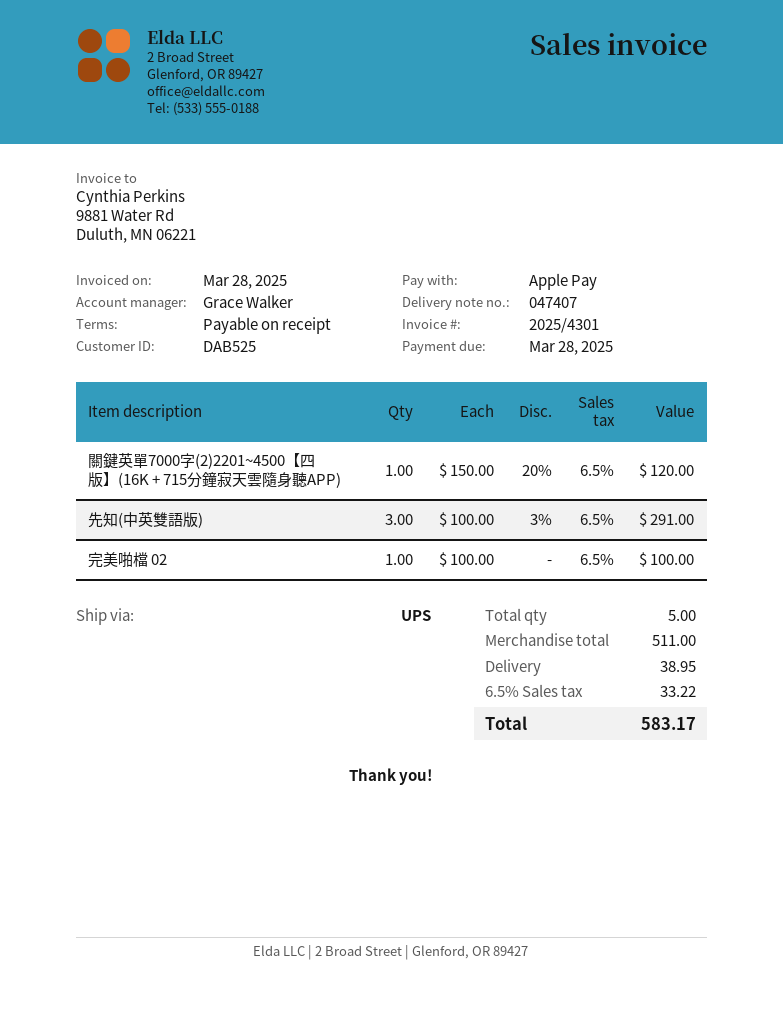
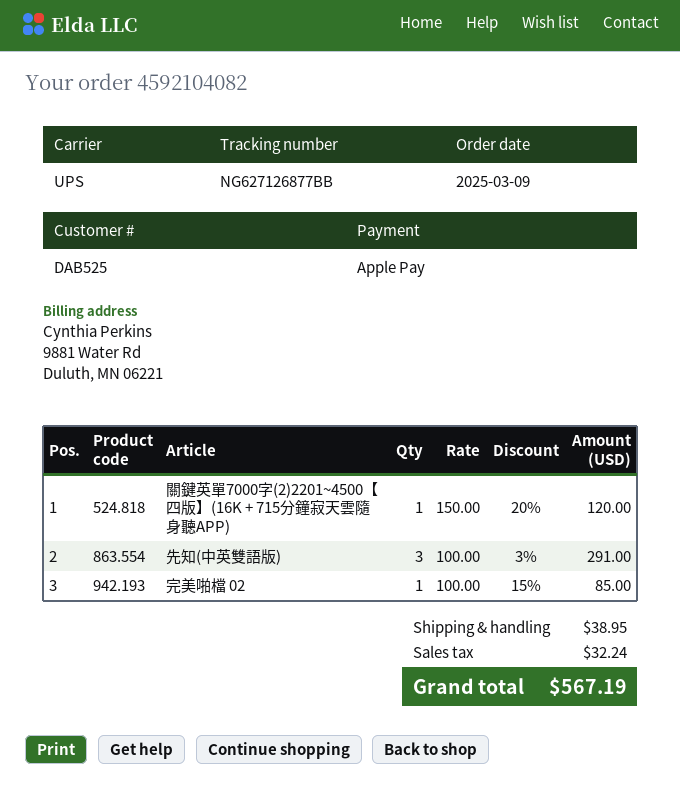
完美啪檔 02: 1 x 100.00 = 100.00 -> 1 x 100.00 - 15% = 85.00
tax: 33.22 -> 32.24
total: 583.17 -> 567.19

